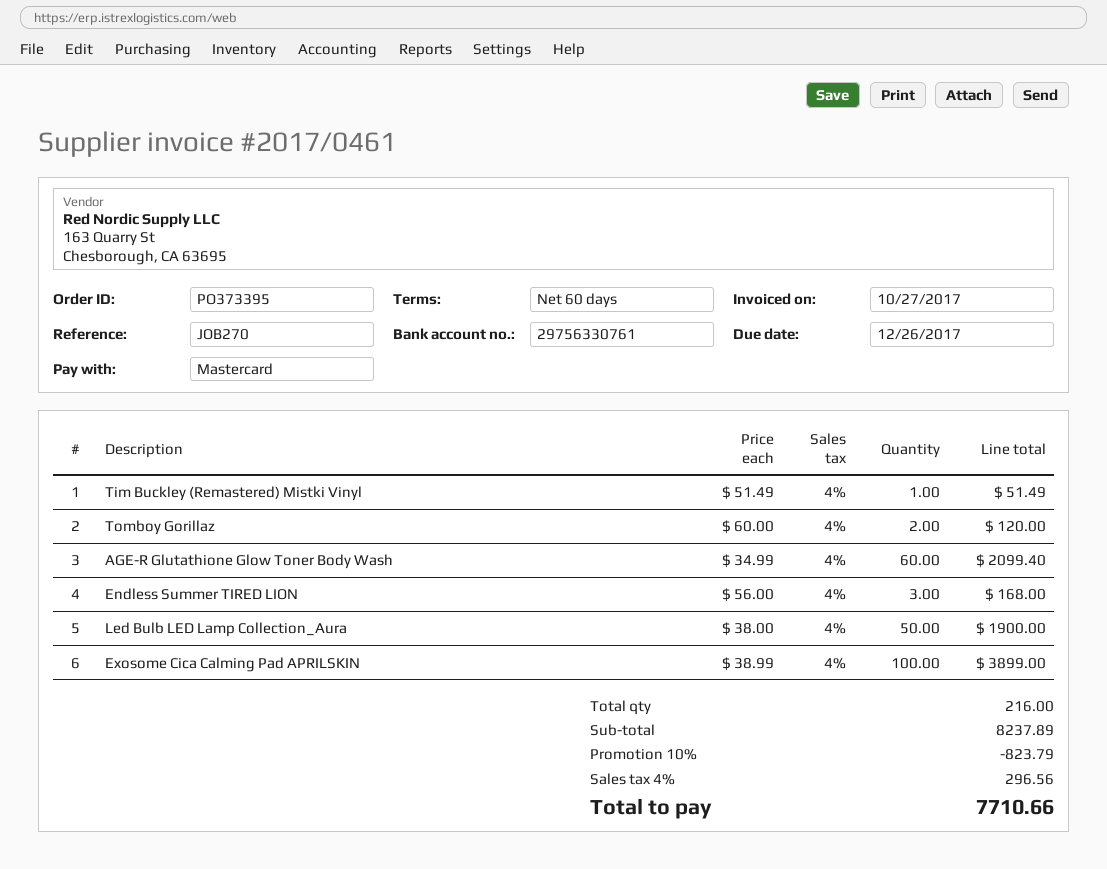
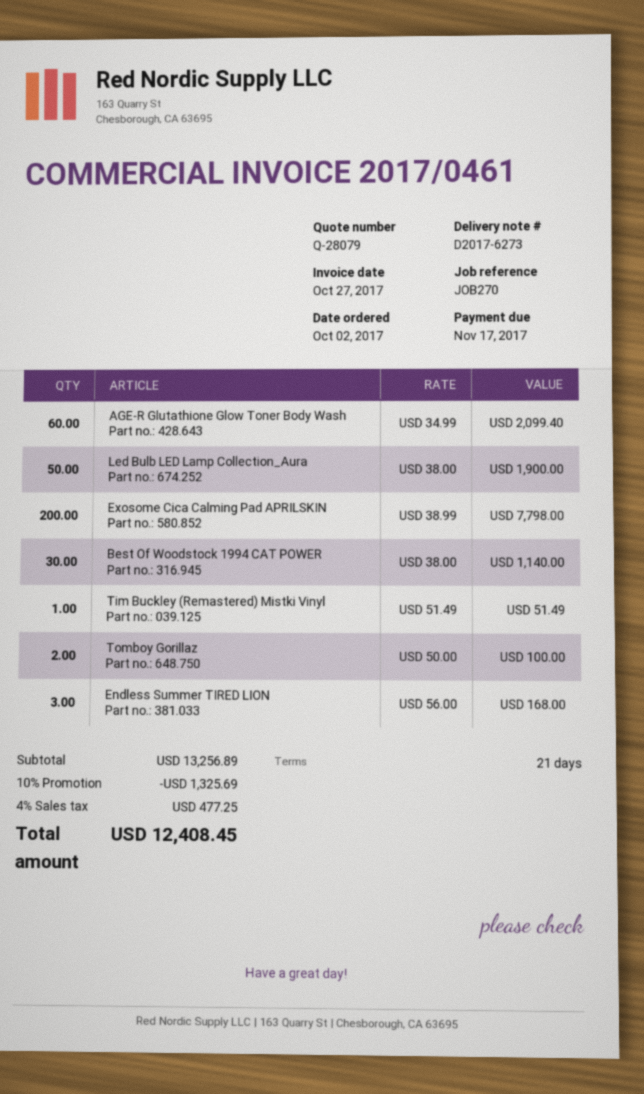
payment terms: 60 days -> 21 days
due date: 2017-12-26 -> 2017-11-17
Tomboy Gorillaz: 2 x 60.00 = 120.00 -> 2 x 50.00 = 100.00
Exosome Cica Calming Pad APRILSKIN: 100 x 38.99 = 3899.00 -> 200 x 38.99 = 7798.00
Best Of Woodstock 1994 CAT POWER: none -> 30 x 38.00 = 1140.00
subtotal: 8237.89 -> 13256.89
discount: 10% = 823.79 -> 10% = 1325.69
tax: 4% = 296.56 -> 4% = 477.25
total: 7710.66 -> 12408.45

